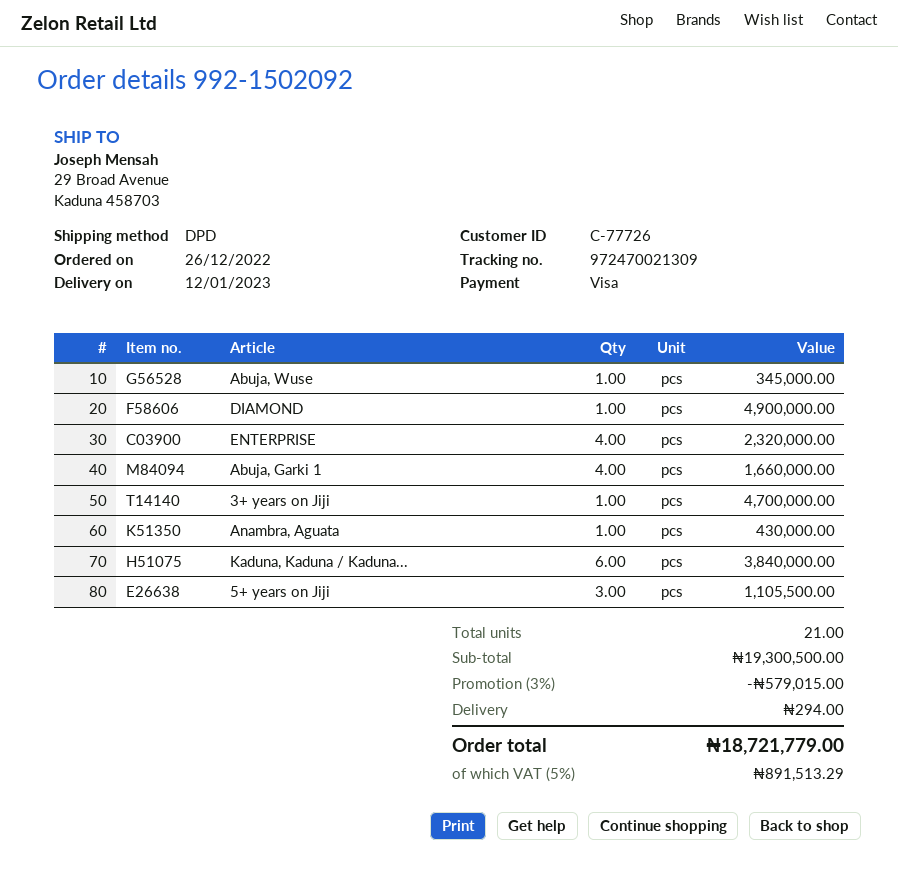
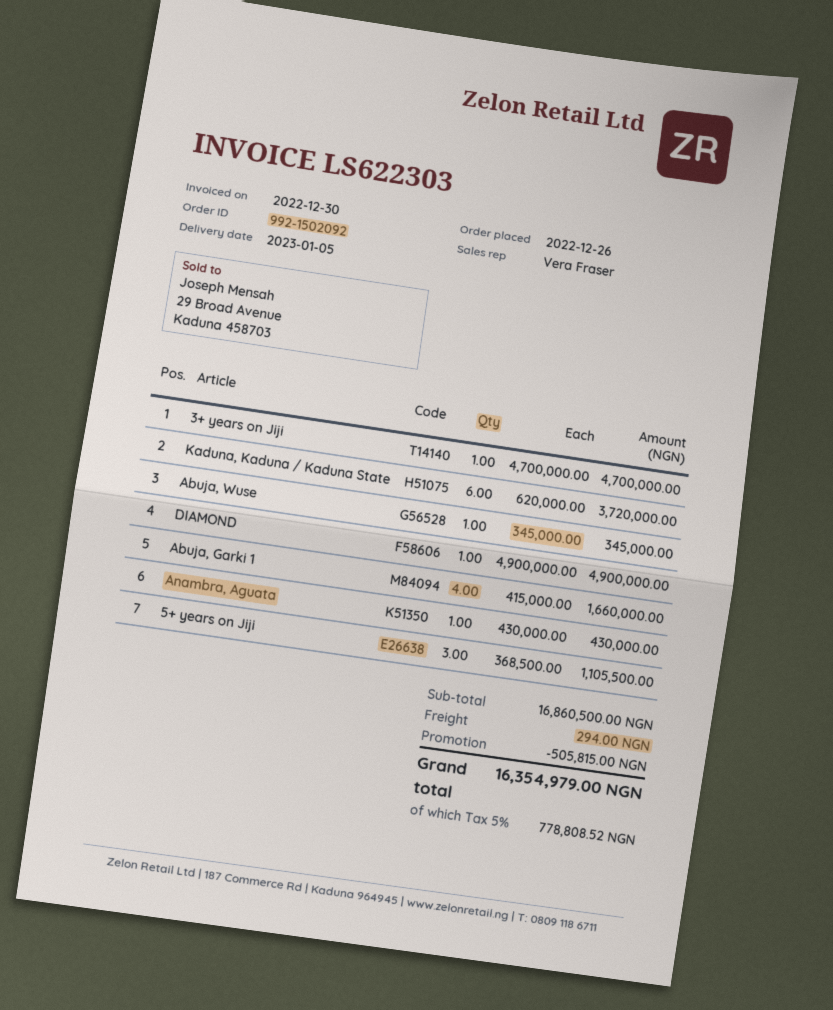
delivery date: 2023-01-12 -> 2023-01-05
ENTERPRISE: 4 for 2320000.00 -> none
Kaduna, Kaduna / Kaduna...: 6 for 3840000.00 -> 6 for 3720000.00
subtotal: 19300500.00 -> 16860500.00
discount: 579015.00 -> 505815.00
tax: 5% = 891513.29 -> 5% = 778808.52
total: 18721779.00 -> 16354979.00

